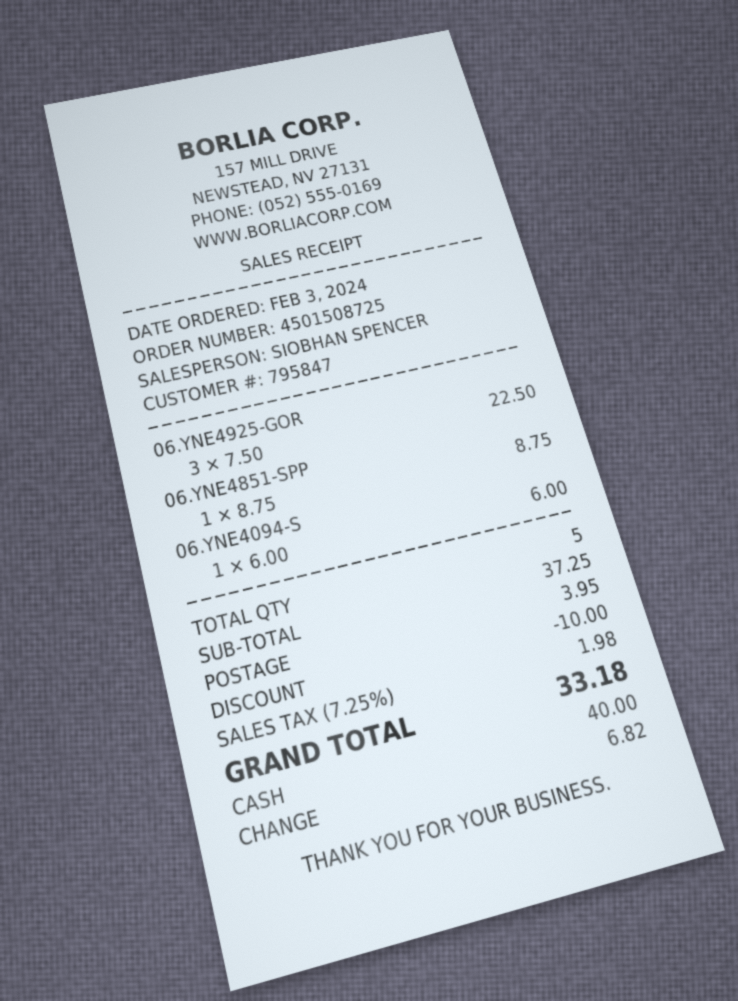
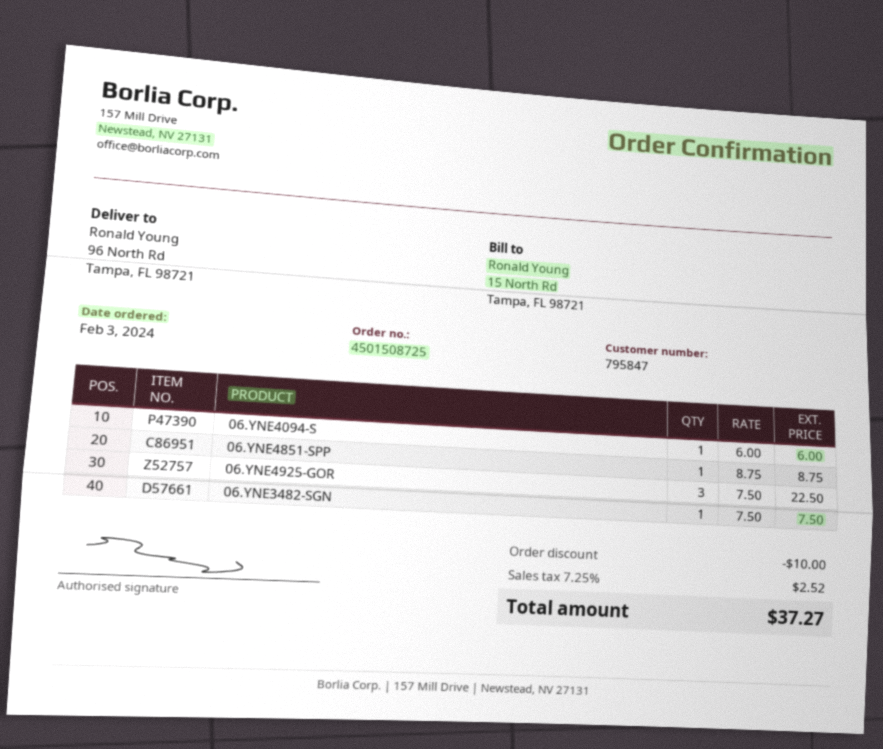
06.YNE3482-SGN: none -> 1 x 7.50 = 7.50
shipping: 3.95 -> none
tax: 7.25% = 1.98 -> 7.25% = 2.52
total: 33.18 -> 37.27

